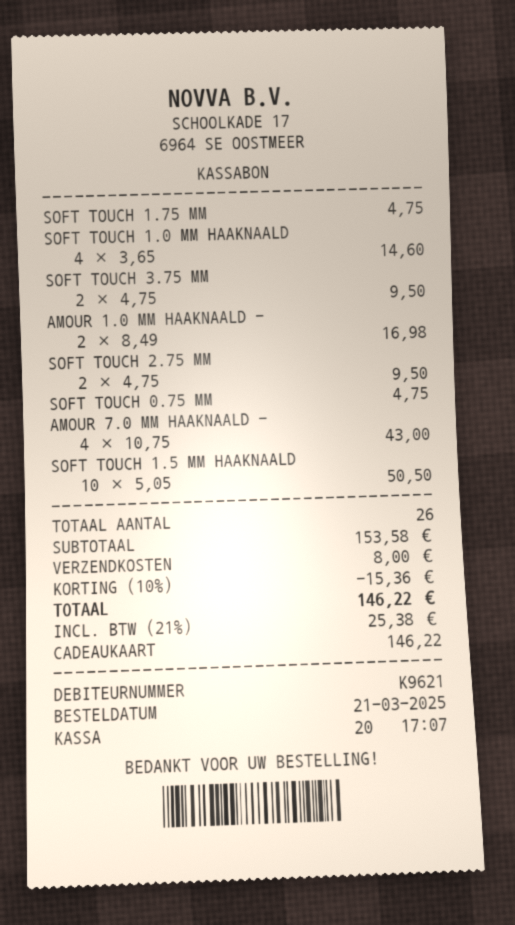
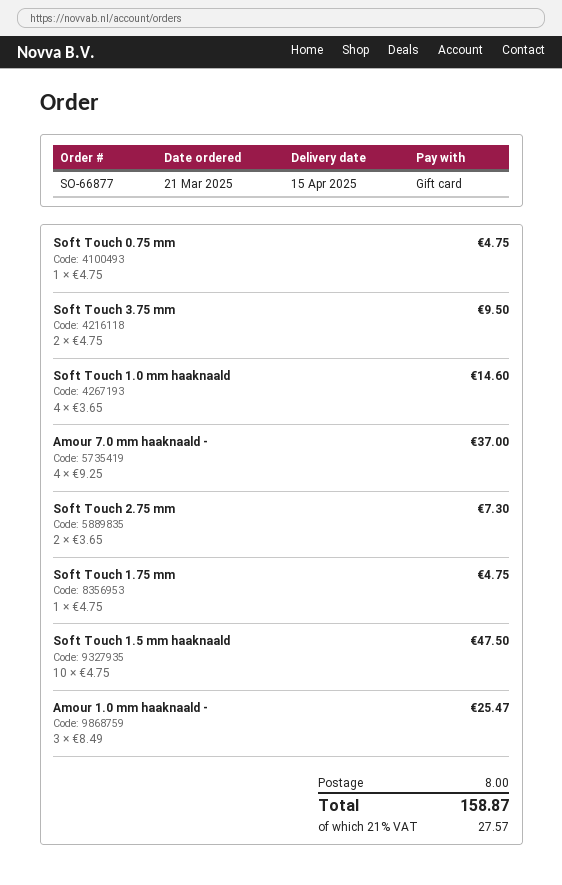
AMOUR 1.0 MM HAAKNAALD -: 2 x 8.49 = 16.98 -> 3 x 8.49 = 25.47
SOFT TOUCH 2.75 MM: 2 x 4.75 = 9.50 -> 2 x 3.65 = 7.30
AMOUR 7.0 MM HAAKNAALD -: 4 x 10.75 = 43.00 -> 4 x 9.25 = 37.00
SOFT TOUCH 1.5 MM HAAKNAALD: 10 x 5.05 = 50.50 -> 10 x 4.75 = 47.50
discount: 10% = 15.36 -> none
tax: 21% = 25.38 -> 21% = 27.57
total: 146.22 -> 158.87

